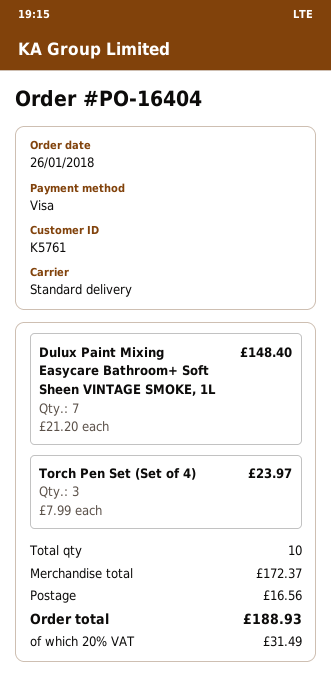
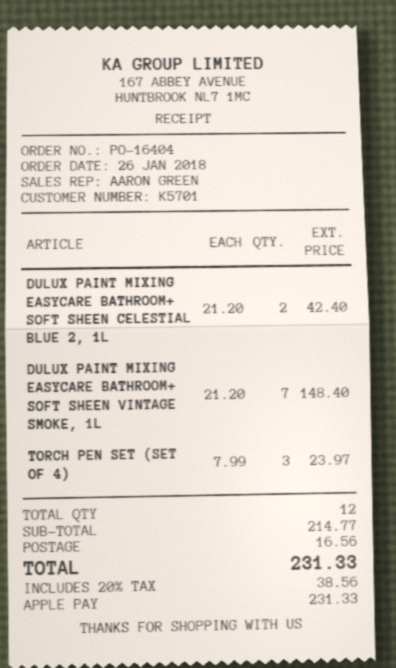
customer number: K5761 -> K5701
payment method: Visa -> Apple Pay
DULUX PAINT MIXING EASYCARE BATHROOM+ SOFT SHEEN CELESTIAL BLUE 2, 1L: none -> 2 x 21.20 = 42.40
total quantity: 10 -> 12
subtotal: 172.37 -> 214.77
tax: 20% = 31.49 -> 20% = 38.56
total: 188.93 -> 231.33

